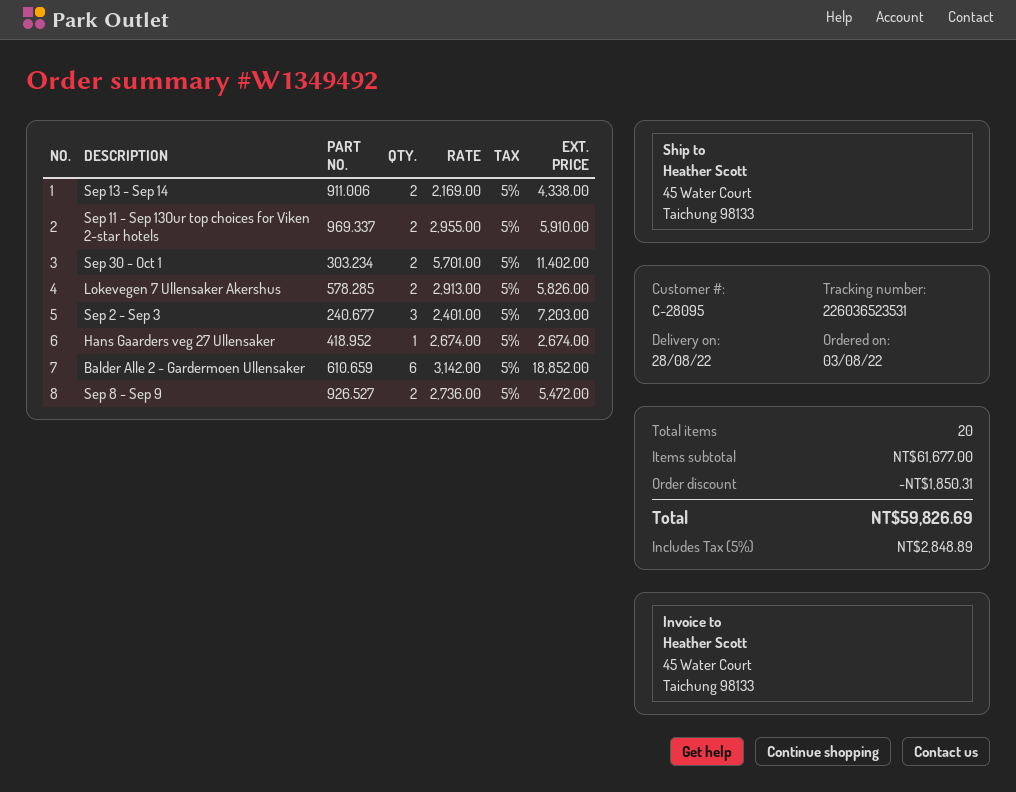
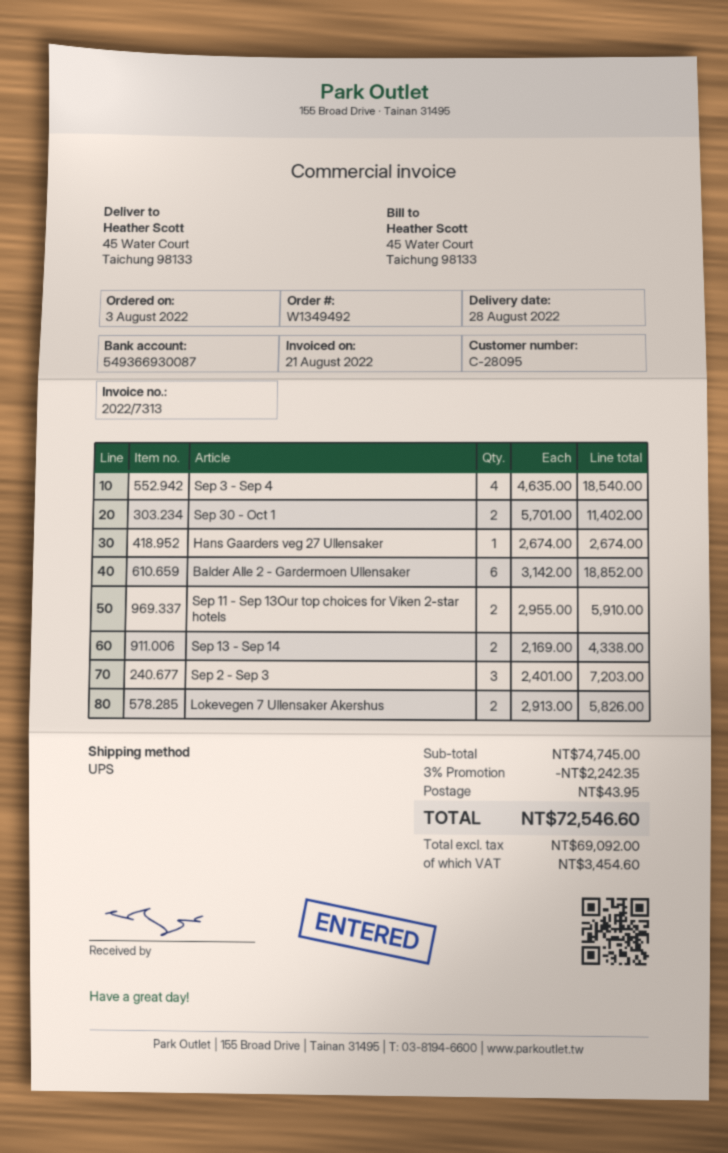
Sep 8 - Sep 9: 2 x 2736.00 = 5472.00 -> none
Sep 3 - Sep 4: none -> 4 x 4635.00 = 18540.00
subtotal: 61677.00 -> 74745.00
discount: 1850.31 -> 2242.35
shipping: none -> 43.95
tax: 2848.89 -> 3454.60
total: 59826.69 -> 72546.60

